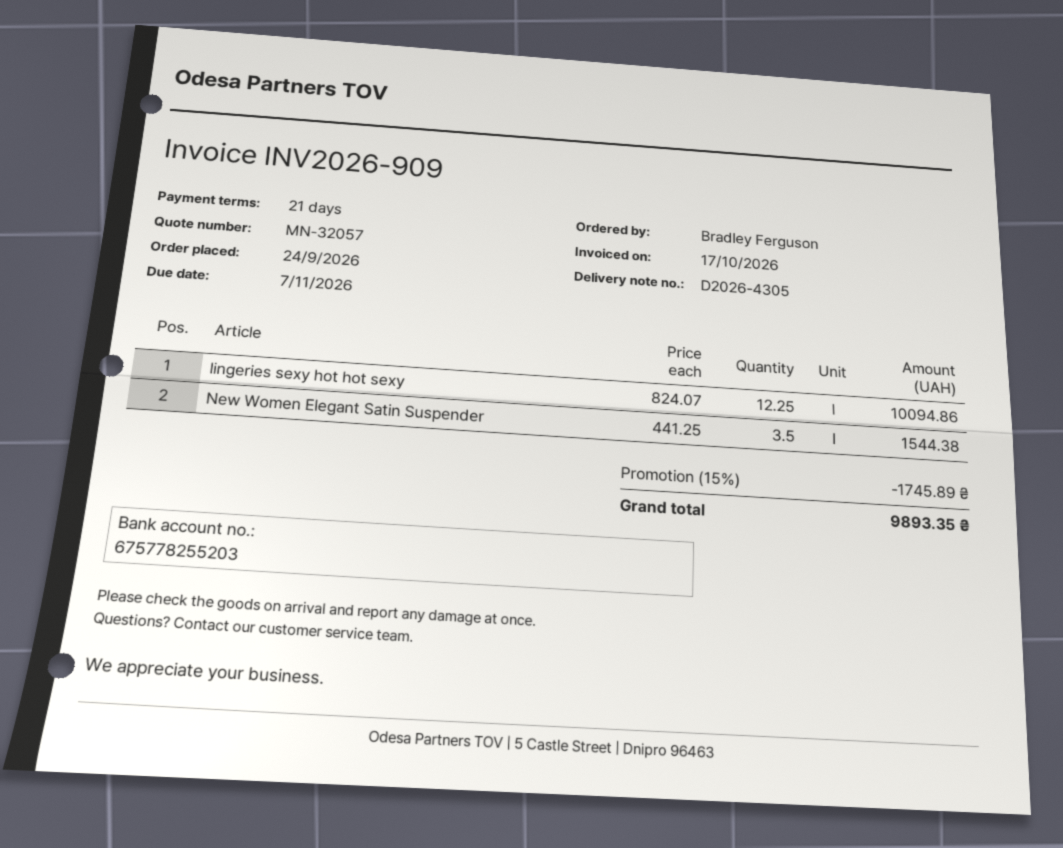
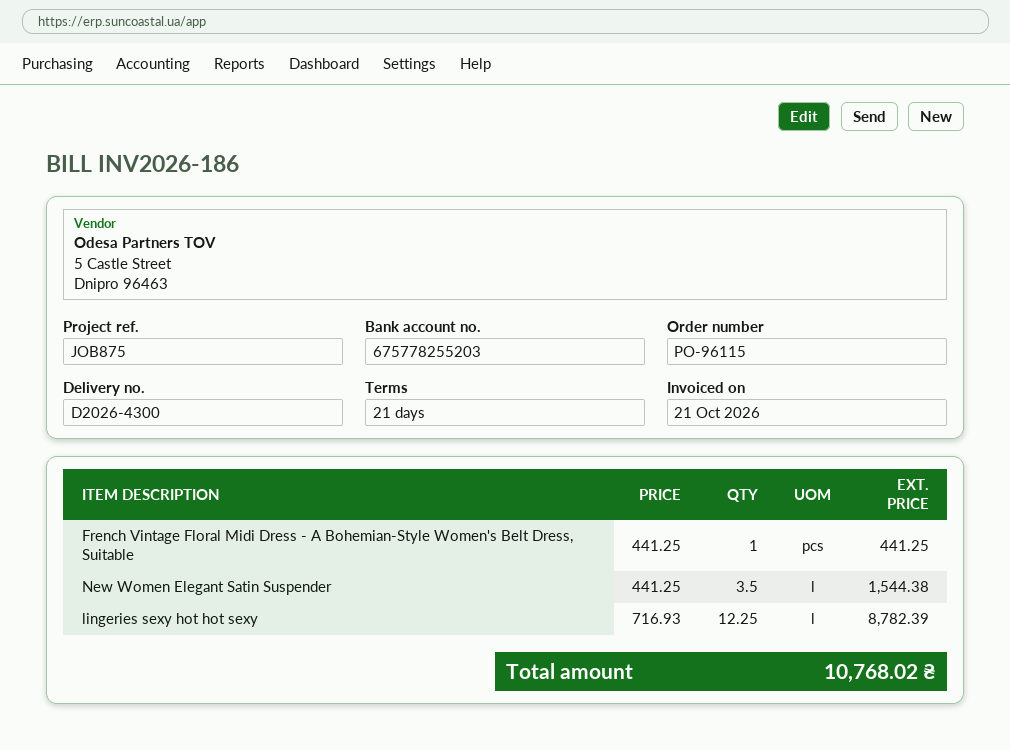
delivery note number: D2026-4305 -> D2026-4300
invoice number: INV2026-909 -> INV2026-186
invoice date: 2026-10-17 -> 2026-10-21
lingeries sexy hot hot sexy: 12.25 x 824.07 = 10094.86 -> 12.25 x 716.93 = 8782.39
French Vintage Floral Midi Dress - A Bohemian-Style Women's Belt Dress, Suitable: none -> 1 x 441.25 = 441.25
discount: 15% = 1745.89 -> none
total: 9893.35 -> 10768.02

